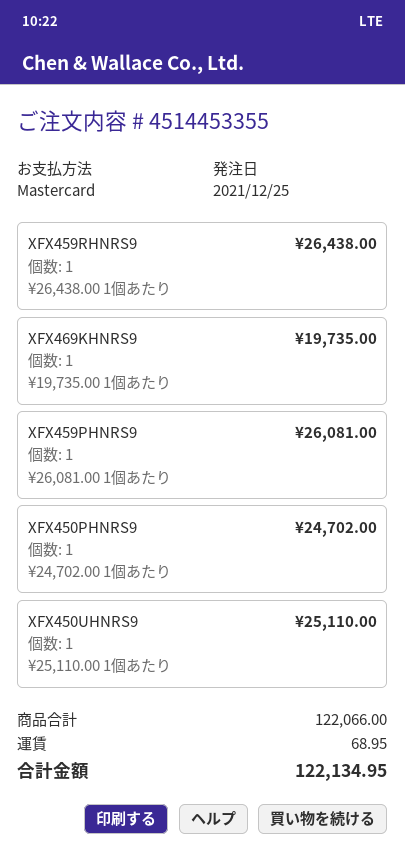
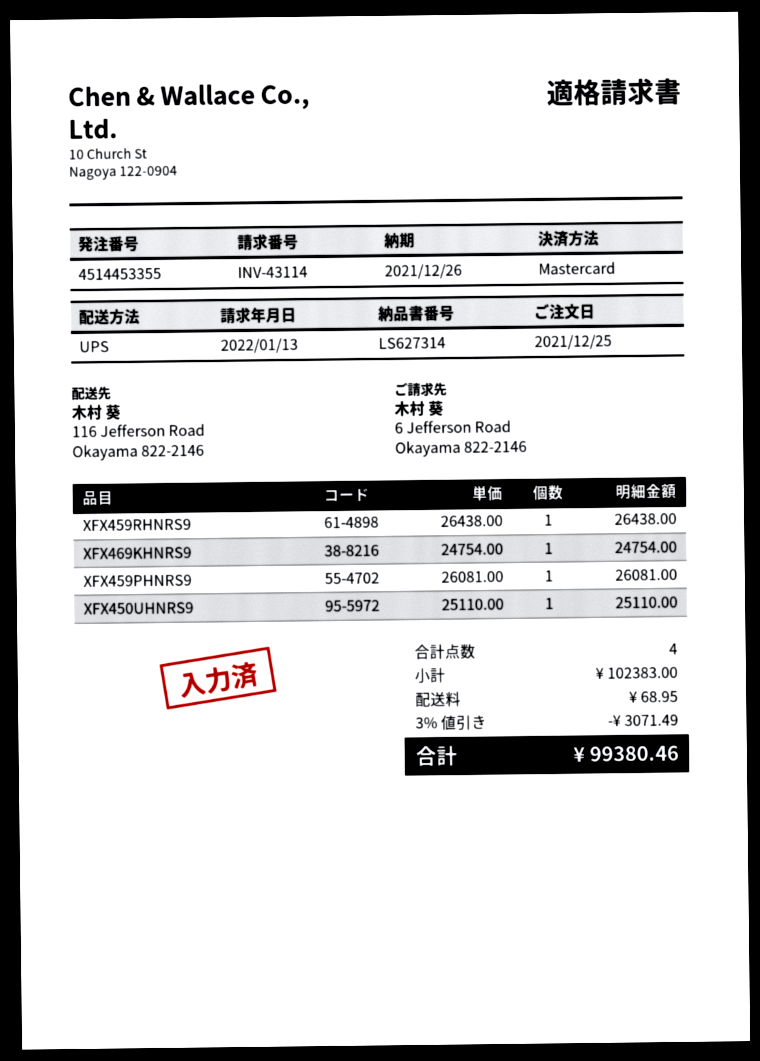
XFX469KHNRS9: 1 x 19735.00 = 19735.00 -> 1 x 24754.00 = 24754.00
XFX450PHNRS9: 1 x 24702.00 = 24702.00 -> none
subtotal: 122066.00 -> 102383.00
discount: none -> 3% = 3071.49
total: 122134.95 -> 99380.46

